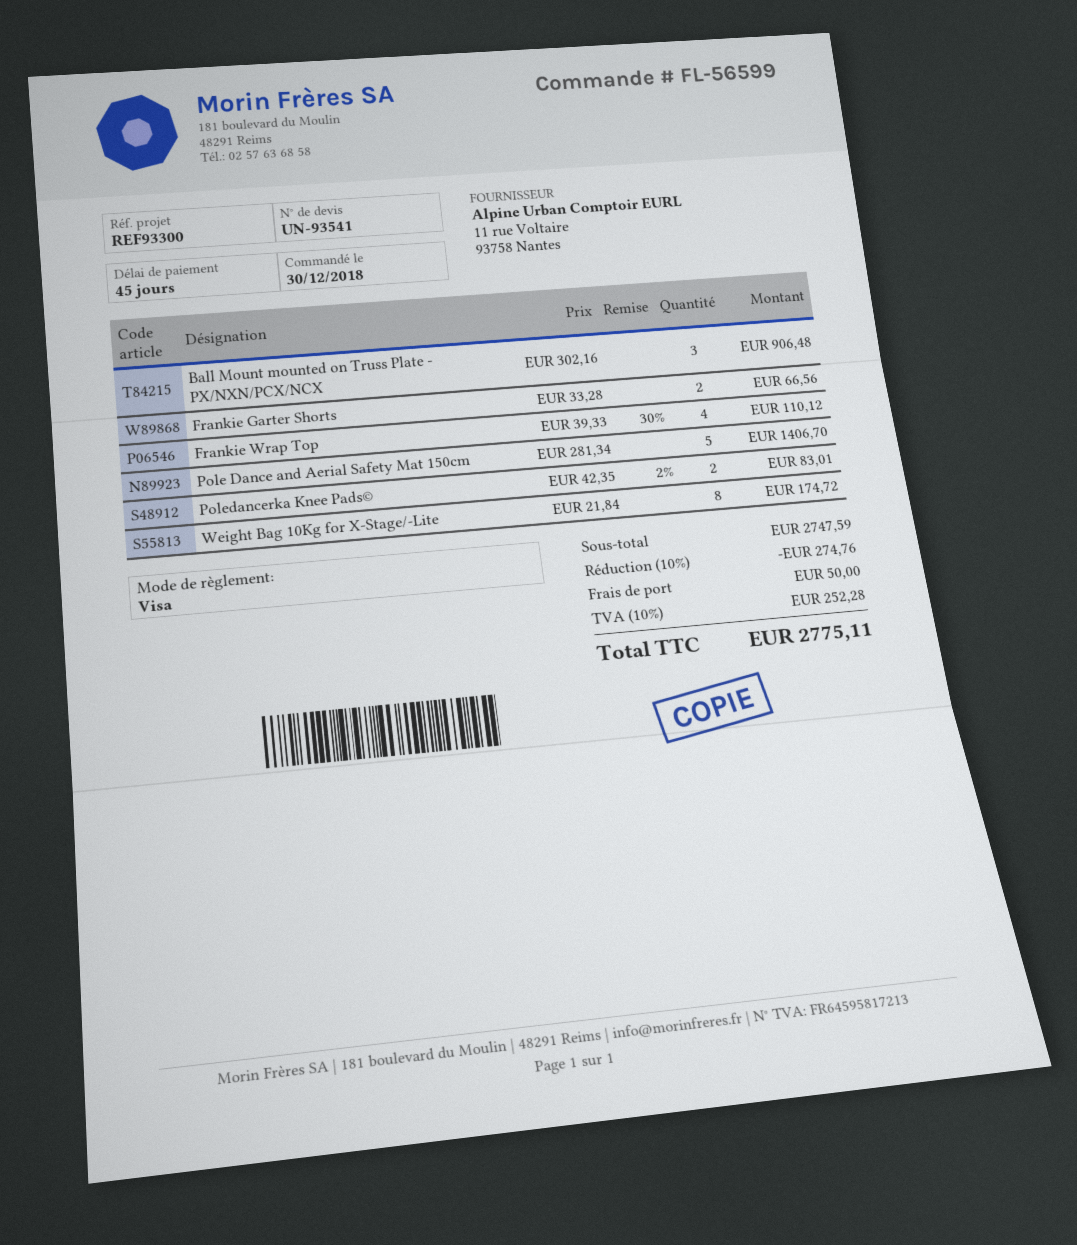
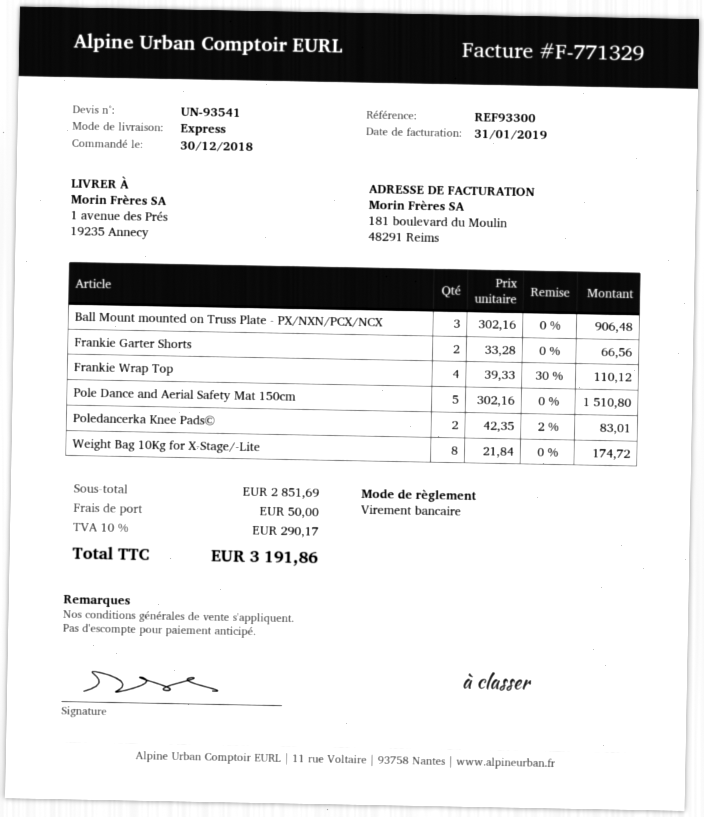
payment method: Visa -> bank transfer
Pole Dance and Aerial Safety Mat 150cm: 5 x 281.34 = 1406.70 -> 5 x 302.16 = 1510.80
subtotal: 2747.59 -> 2851.69
discount: 10% = 274.76 -> none
tax: 10% = 252.28 -> 10% = 290.17
total: 2775.11 -> 3191.86

